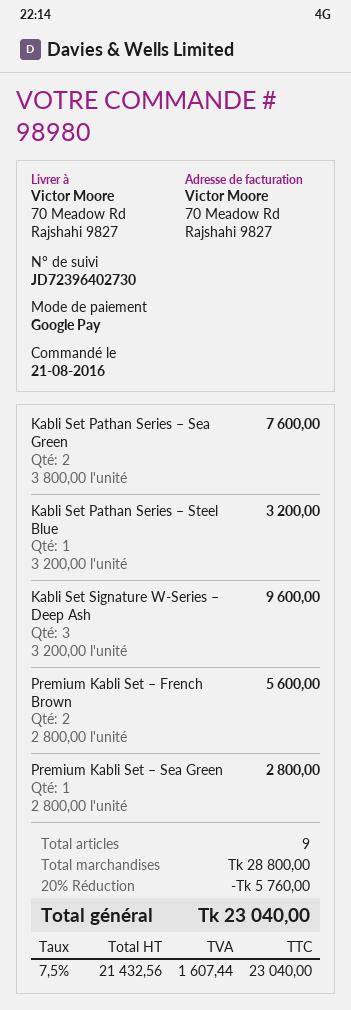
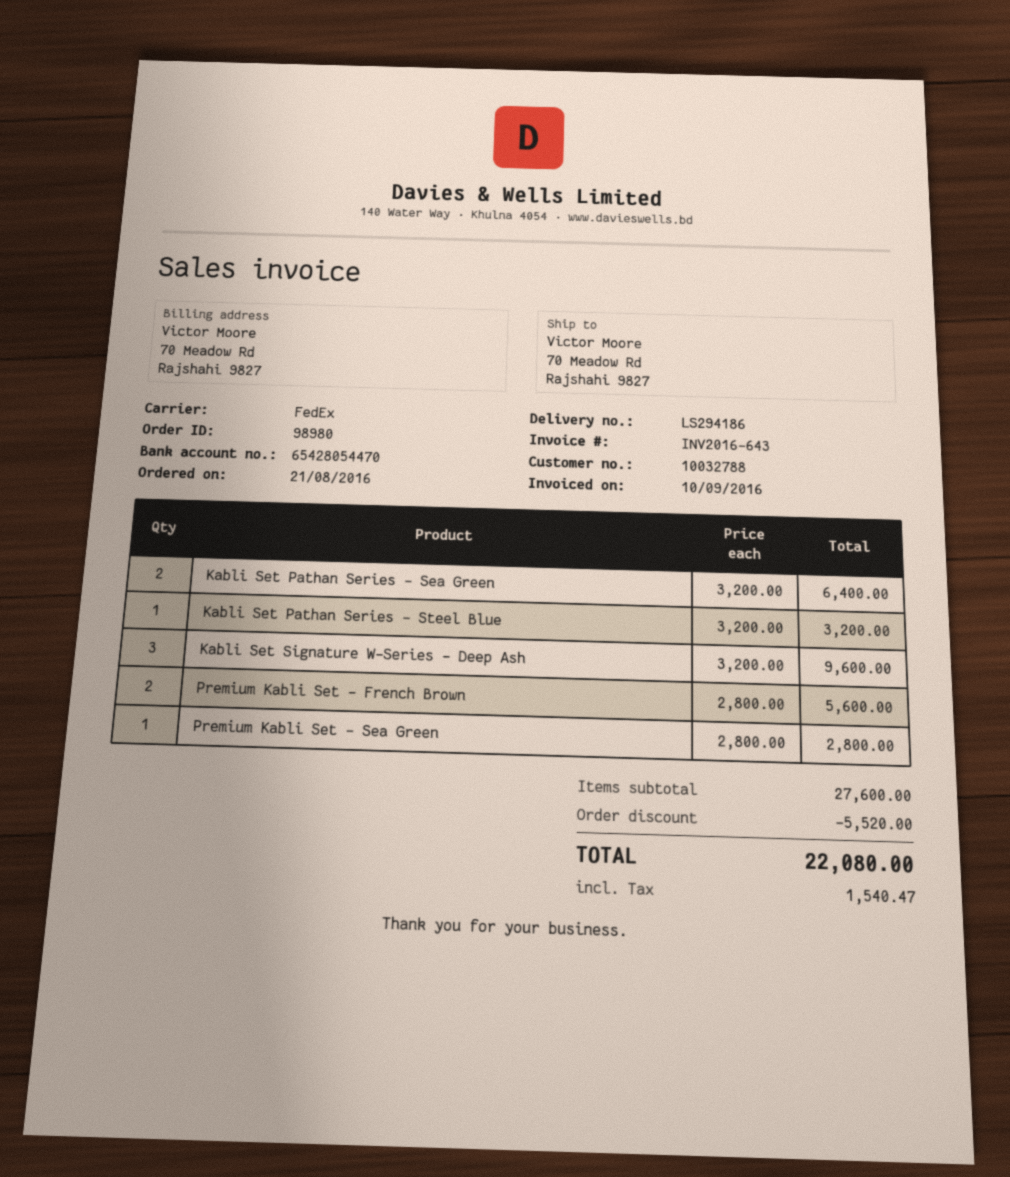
Kabli Set Pathan Series – Sea Green: 2 x 3800.00 = 7600.00 -> 2 x 3200.00 = 6400.00
subtotal: 28800.00 -> 27600.00
discount: 5760.00 -> 5520.00
tax: 1607.44 -> 1540.47
total: 23040.00 -> 22080.00

